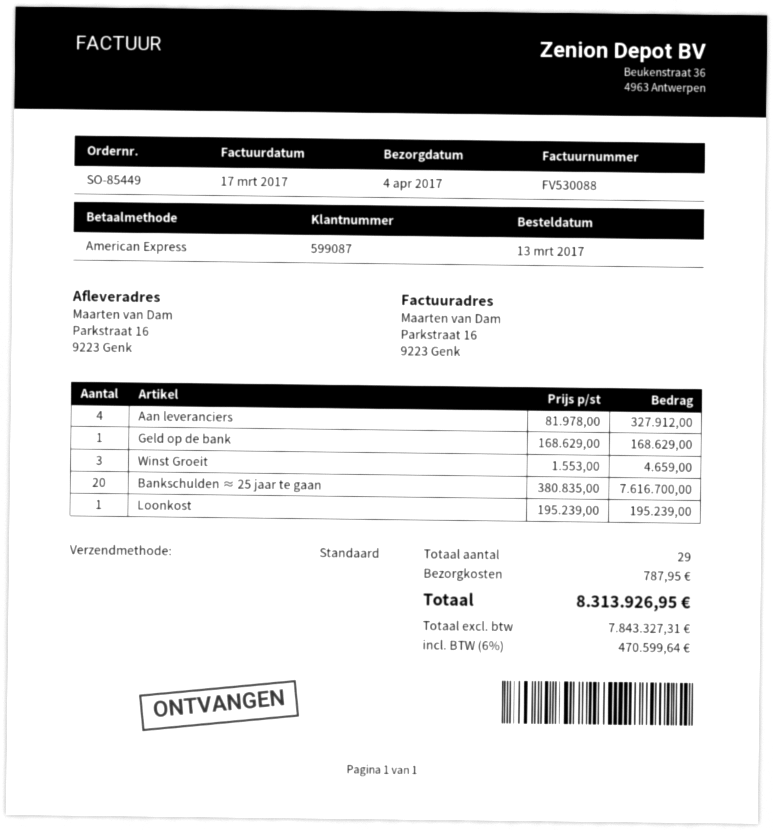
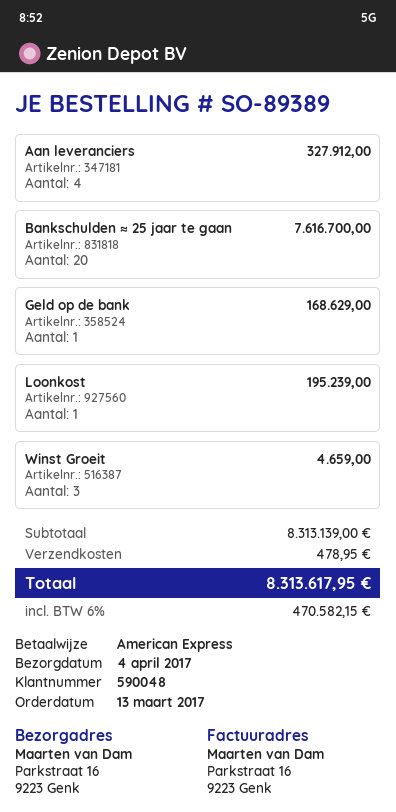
order number: SO-85449 -> SO-89389
customer number: 599087 -> 590048
shipping: 787.95 -> 478.95
tax: 6% = 470599.64 -> 6% = 470582.15
total: 8313926.95 -> 8313617.95

